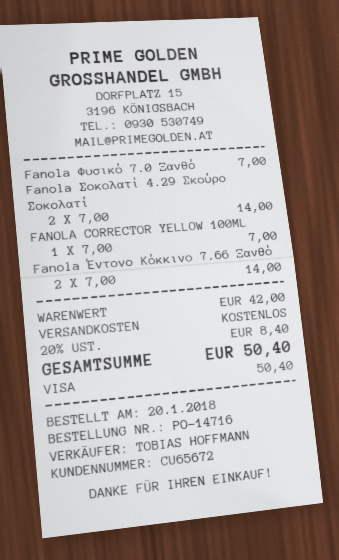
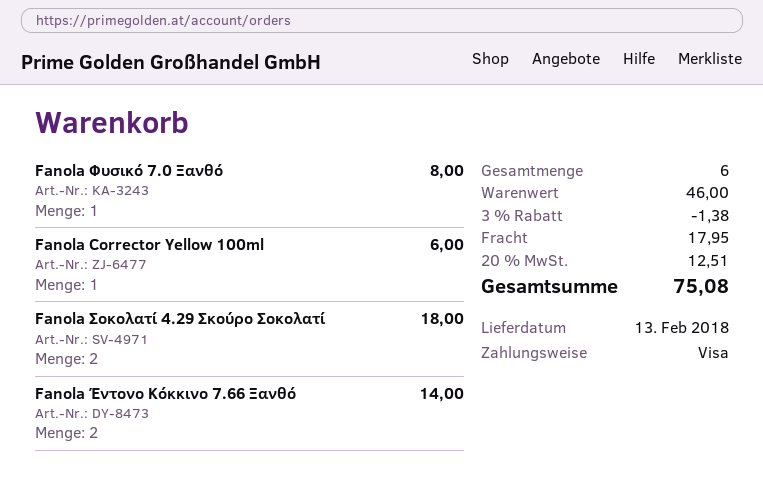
Fanola Φυσικό 7.0 Ξανθό: 1 for 7.00 -> 1 for 8.00
Fanola Σοκολατί 4.29 Σκούρο Σοκολατί: 2 for 14.00 -> 2 for 18.00
FANOLA CORRECTOR YELLOW 100ML: 1 for 7.00 -> 1 for 6.00
subtotal: 42.00 -> 46.00
discount: none -> 3% = 1.38
shipping: 0.00 -> 17.95
tax: 20% = 8.40 -> 20% = 12.51
total: 50.40 -> 75.08

